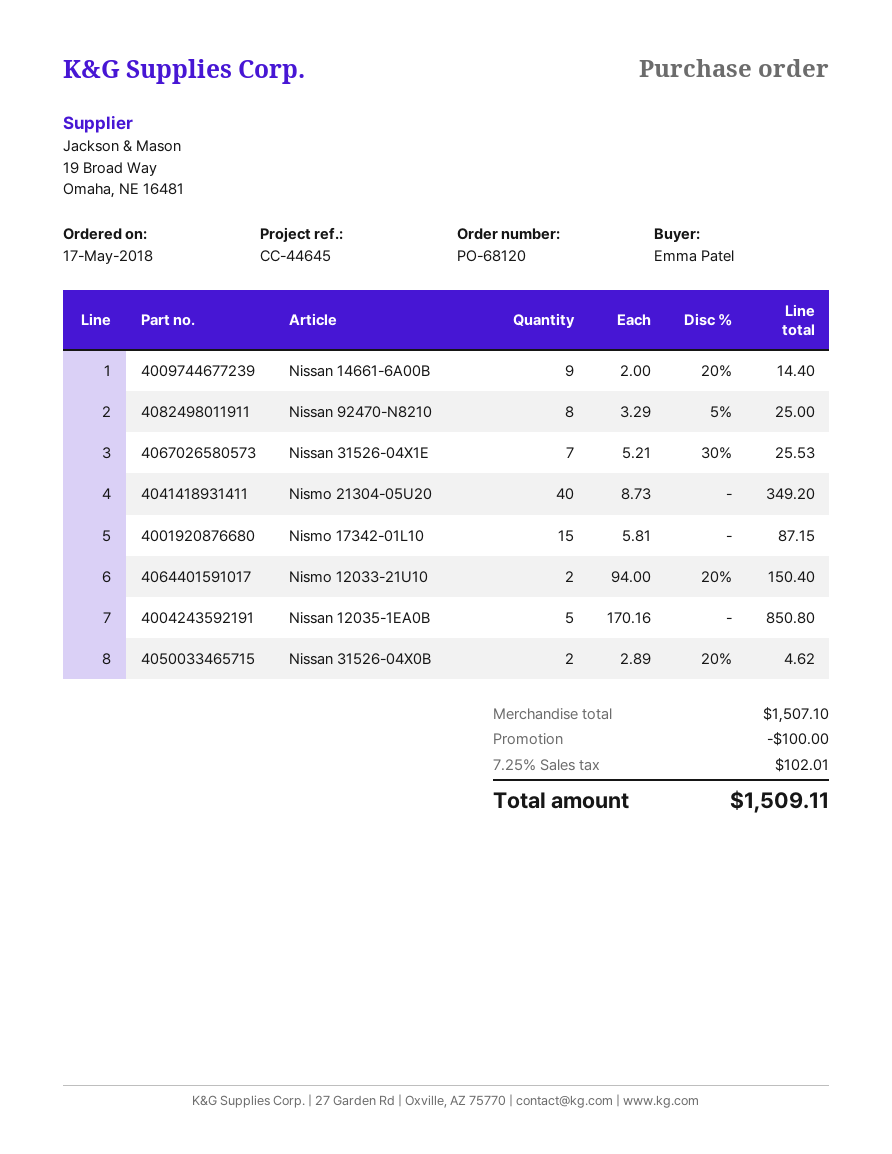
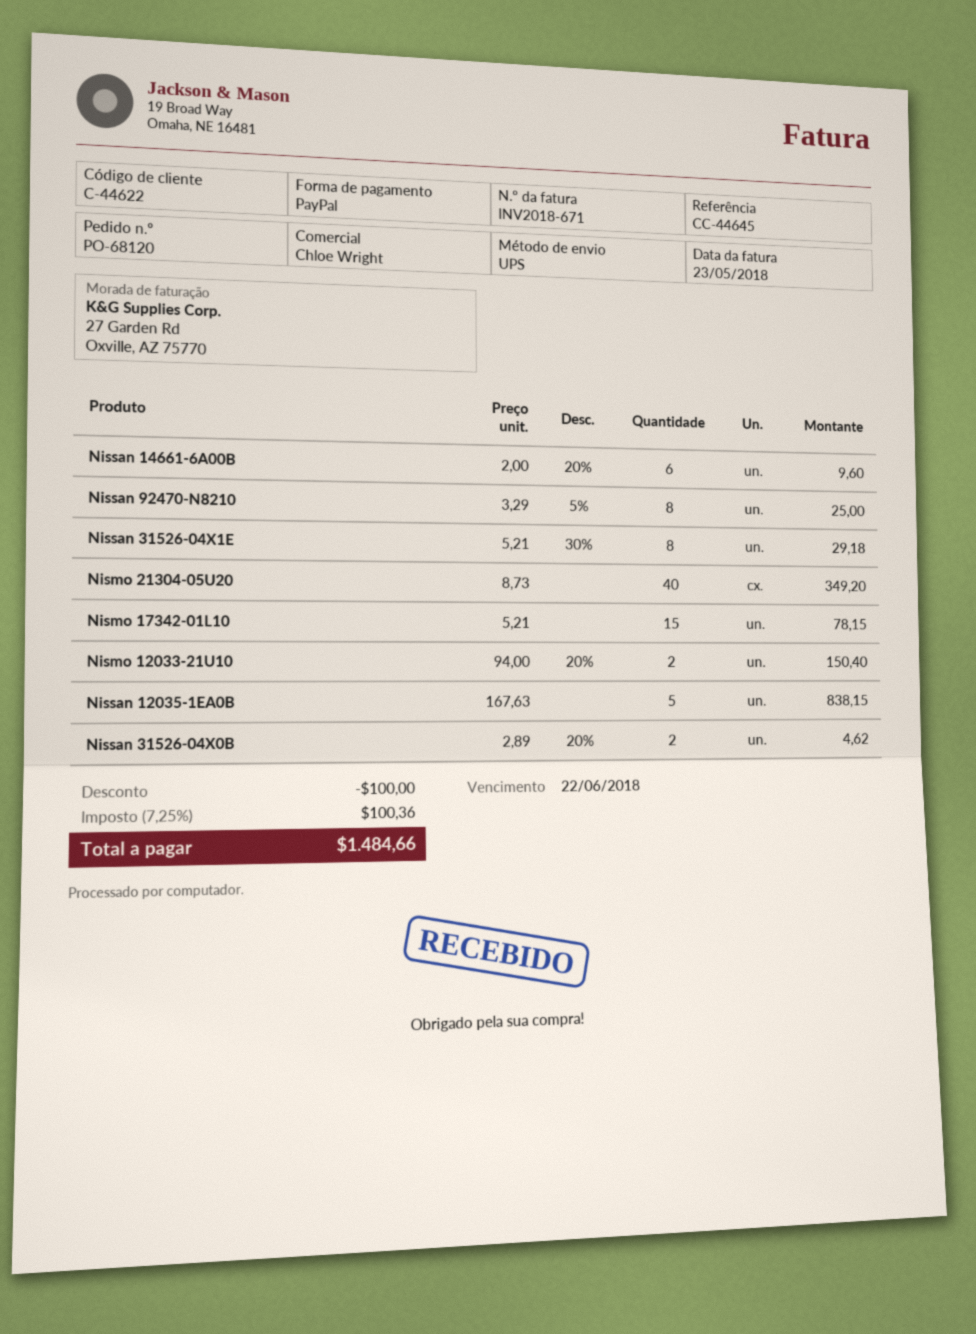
Nissan 14661-6A00B: 9 x 2.00 - 20% = 14.40 -> 6 x 2.00 - 20% = 9.60
Nissan 31526-04X1E: 7 x 5.21 - 30% = 25.53 -> 8 x 5.21 - 30% = 29.18
Nismo 17342-01L10: 15 x 5.81 = 87.15 -> 15 x 5.21 = 78.15
Nissan 12035-1EA0B: 5 x 170.16 = 850.80 -> 5 x 167.63 = 838.15
tax: 7.25% = 102.01 -> 7.25% = 100.36
total: 1509.11 -> 1484.66

